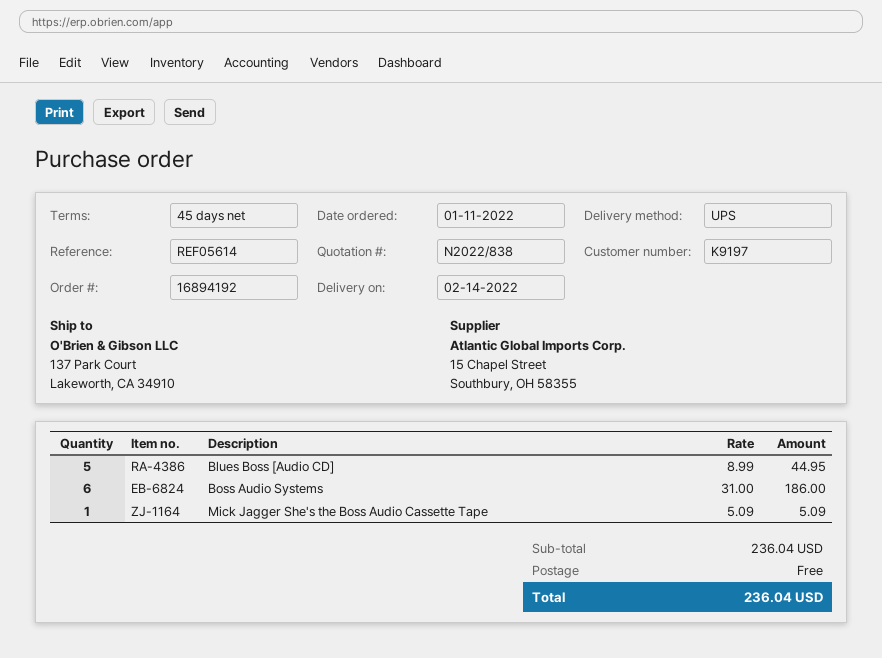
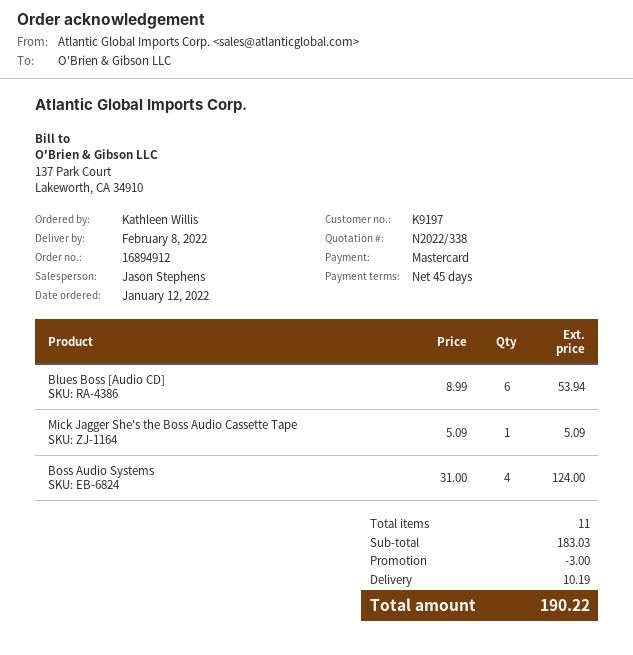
quote number: N2022/838 -> N2022/338
order number: 16894192 -> 16894912
order date: 2022-01-11 -> 2022-01-12
delivery date: 2022-02-14 -> 2022-02-08
Blues Boss [Audio CD]: 5 x 8.99 = 44.95 -> 6 x 8.99 = 53.94
Boss Audio Systems: 6 x 31.00 = 186.00 -> 4 x 31.00 = 124.00
subtotal: 236.04 -> 183.03
discount: none -> 3.00
shipping: 0.00 -> 10.19
total: 236.04 -> 190.22

